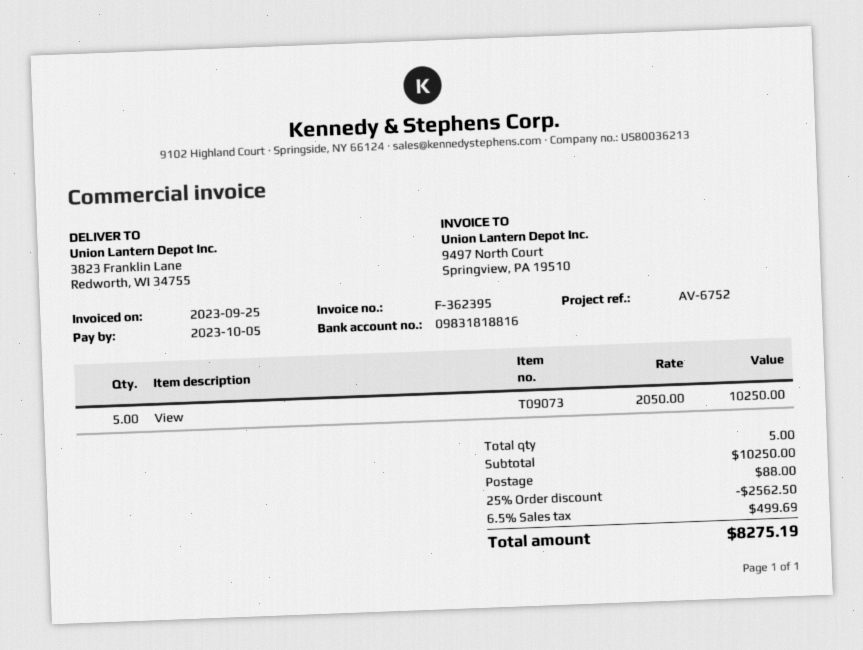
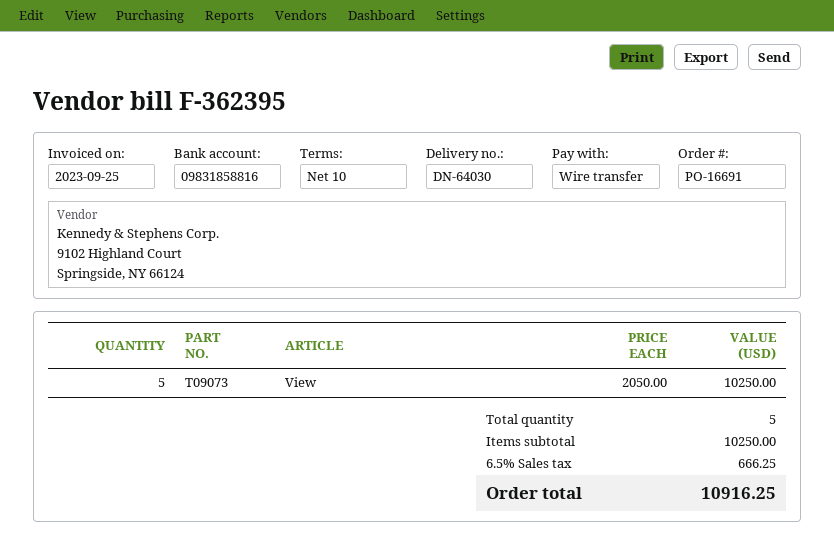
bank account: 09831818816 -> 09831858816
discount: 25% = 2562.50 -> none
shipping: 88.00 -> none
tax: 6.5% = 499.69 -> 6.5% = 666.25
total: 8275.19 -> 10916.25

